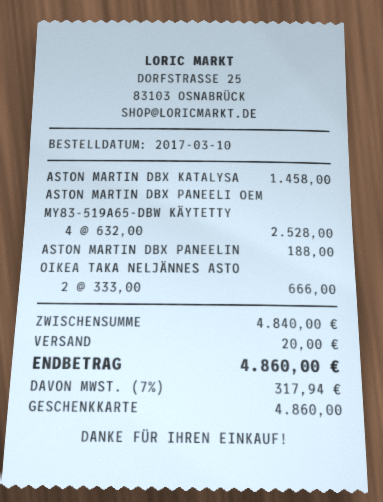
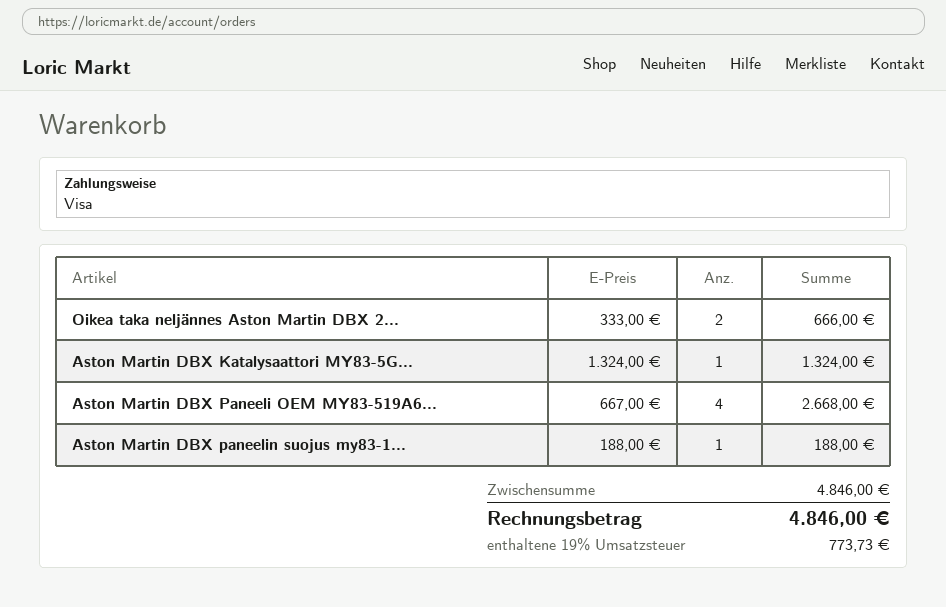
payment method: gift card -> Visa
ASTON MARTIN DBX KATALYSA: 1 x 1458.00 = 1458.00 -> 1 x 1324.00 = 1324.00
ASTON MARTIN DBX PANEELI OEM MY83-519A65-DBW KÄYTETTY: 4 x 632.00 = 2528.00 -> 4 x 667.00 = 2668.00
subtotal: 4840.00 -> 4846.00
shipping: 20.00 -> none
tax: 7% = 317.94 -> 19% = 773.73
total: 4860.00 -> 4846.00

